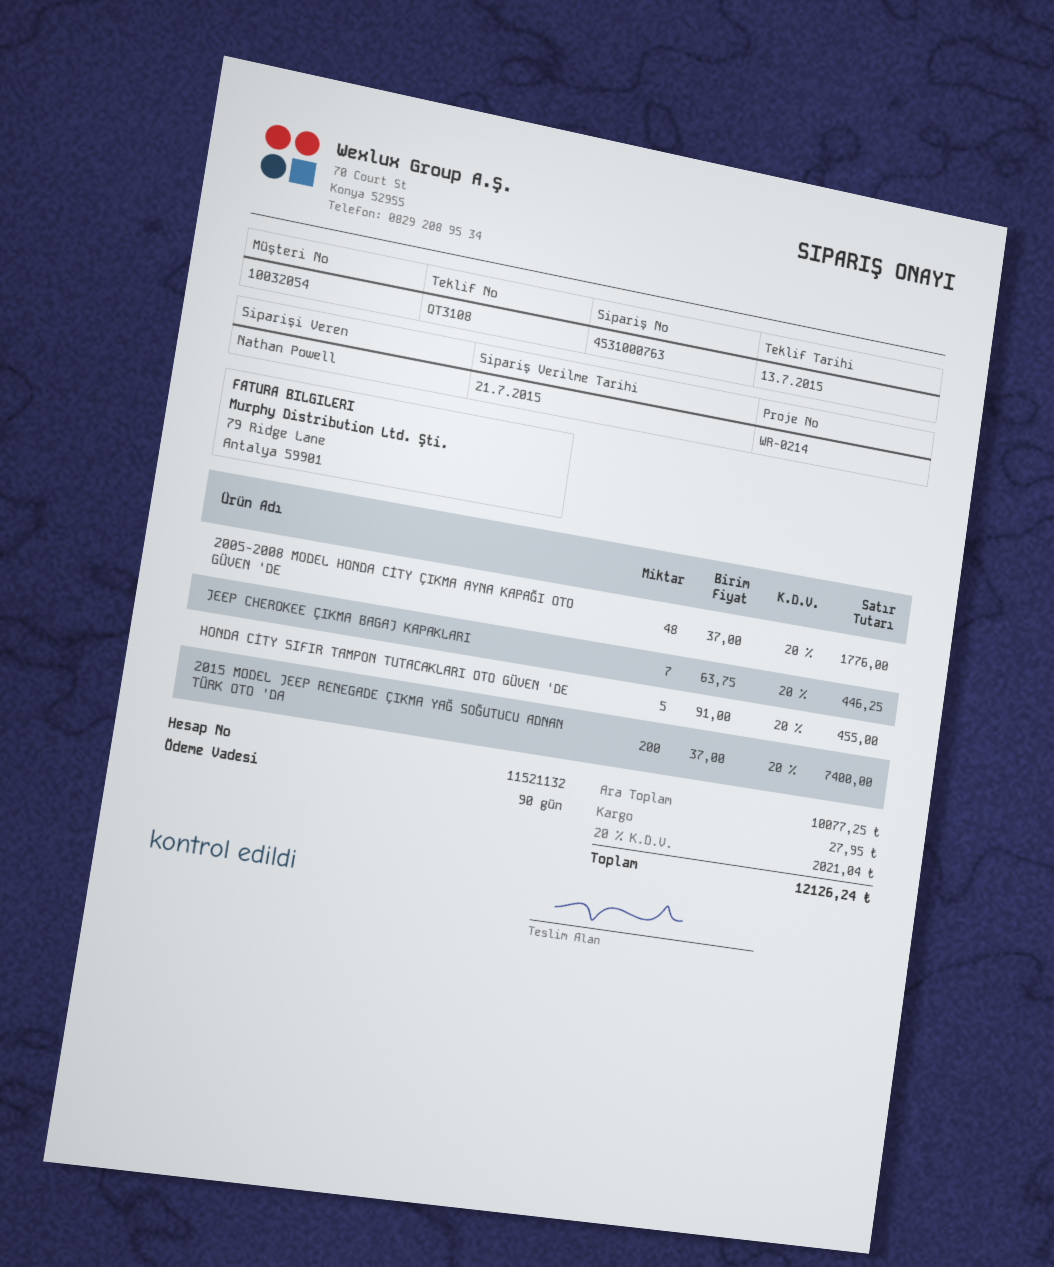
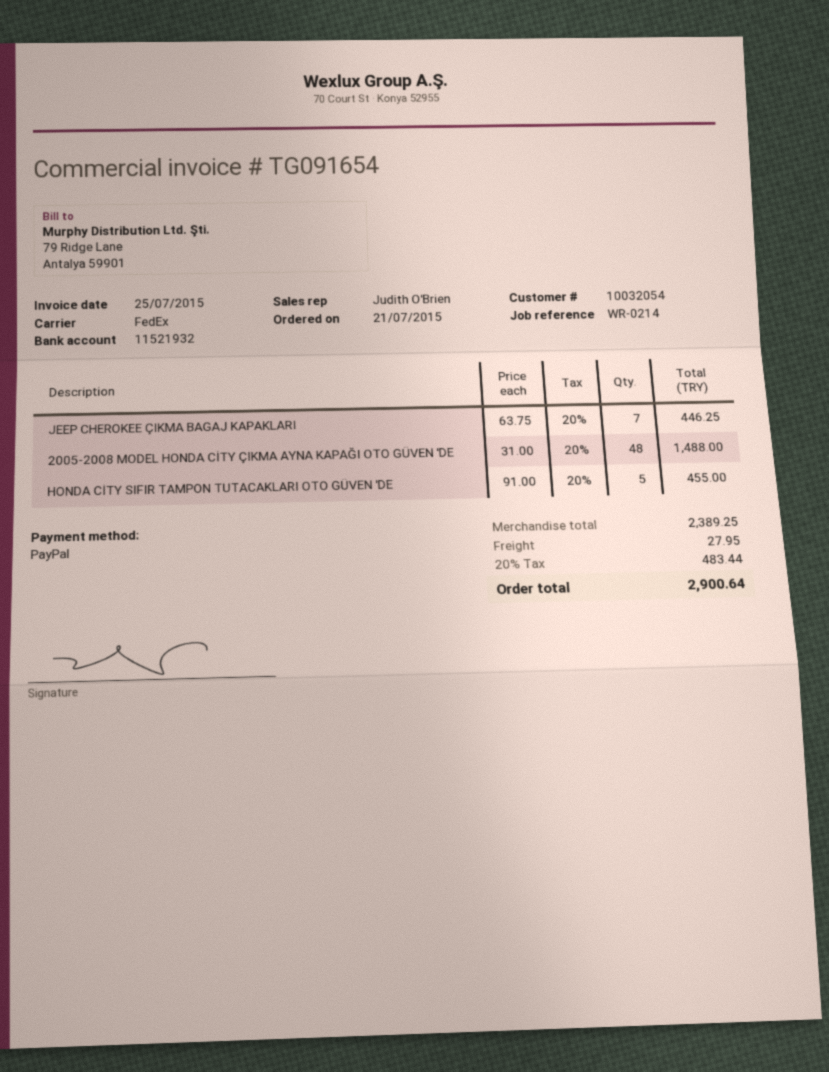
bank account: 11521132 -> 11521932
2005-2008 MODEL HONDA CİTY ÇIKMA AYNA KAPAĞI OTO GÜVEN 'DE: 48 x 37.00 = 1776.00 -> 48 x 31.00 = 1488.00
2015 MODEL JEEP RENEGADE ÇIKMA YAĞ SOĞUTUCU ADNAN TÜRK OTO 'DA: 200 x 37.00 = 7400.00 -> none
subtotal: 10077.25 -> 2389.25
tax: 20% = 2021.04 -> 20% = 483.44
total: 12126.24 -> 2900.64

